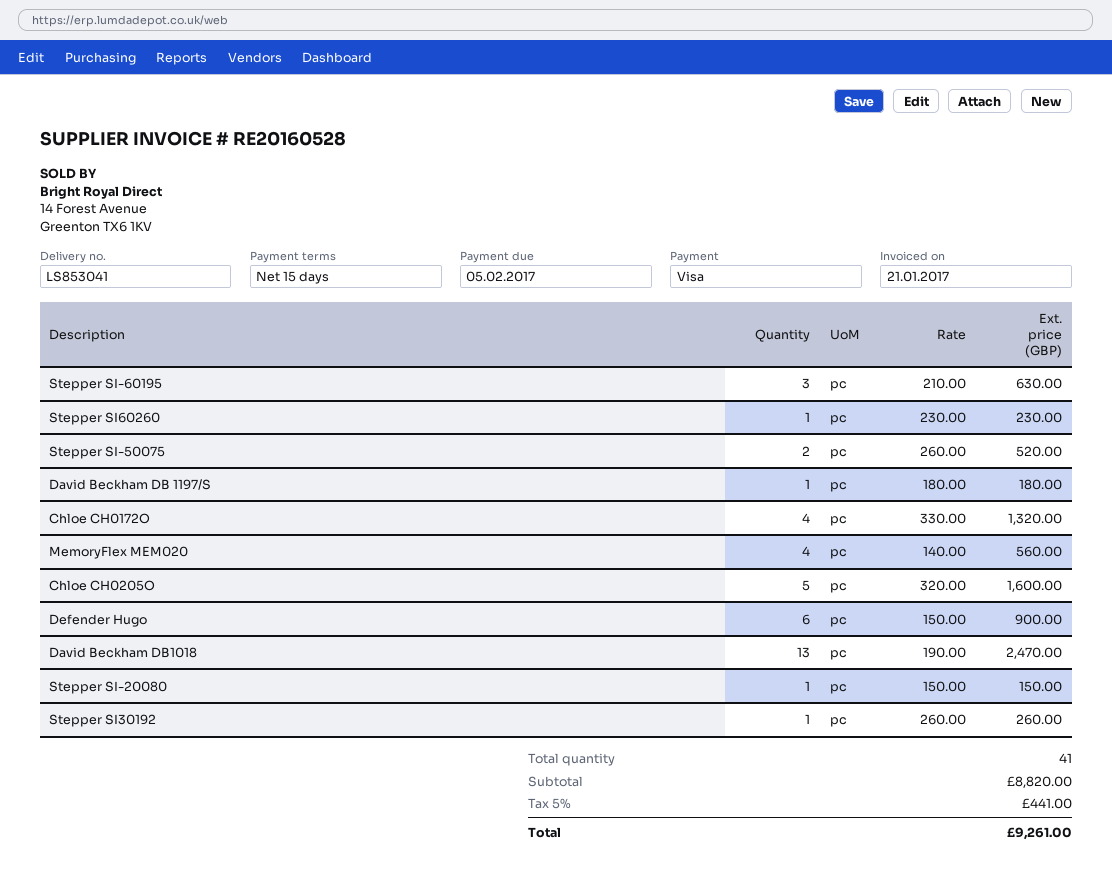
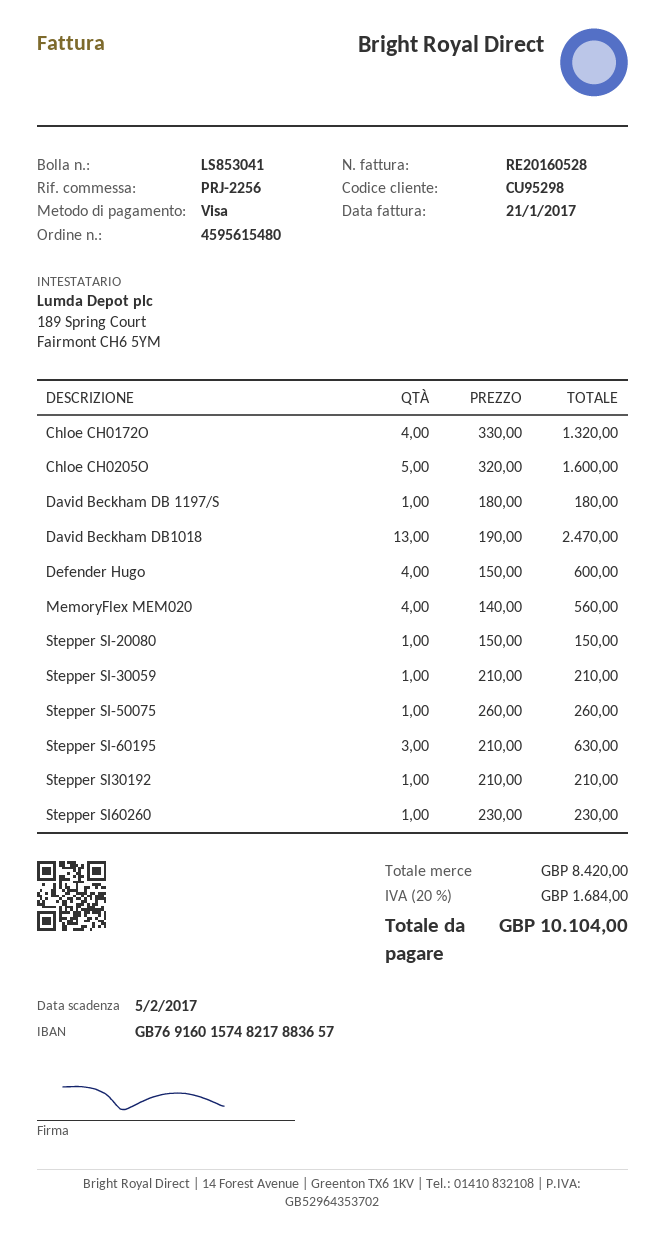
Stepper SI-50075: 2 x 260.00 = 520.00 -> 1 x 260.00 = 260.00
Defender Hugo: 6 x 150.00 = 900.00 -> 4 x 150.00 = 600.00
Stepper SI30192: 1 x 260.00 = 260.00 -> 1 x 210.00 = 210.00
Stepper SI-30059: none -> 1 x 210.00 = 210.00
subtotal: 8820.00 -> 8420.00
tax: 5% = 441.00 -> 20% = 1684.00
total: 9261.00 -> 10104.00

